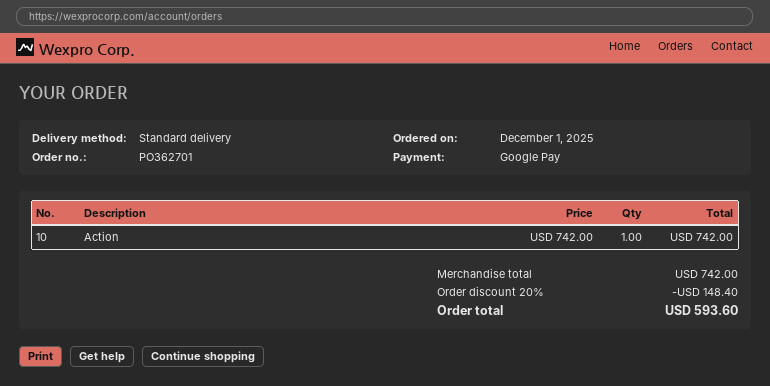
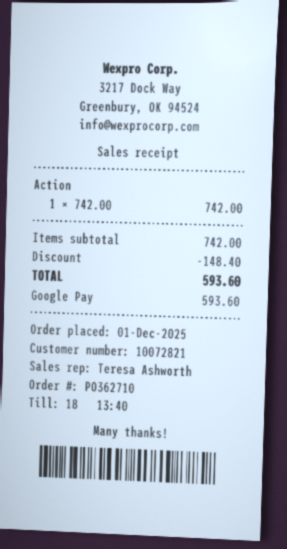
order number: PO362701 -> PO362710

